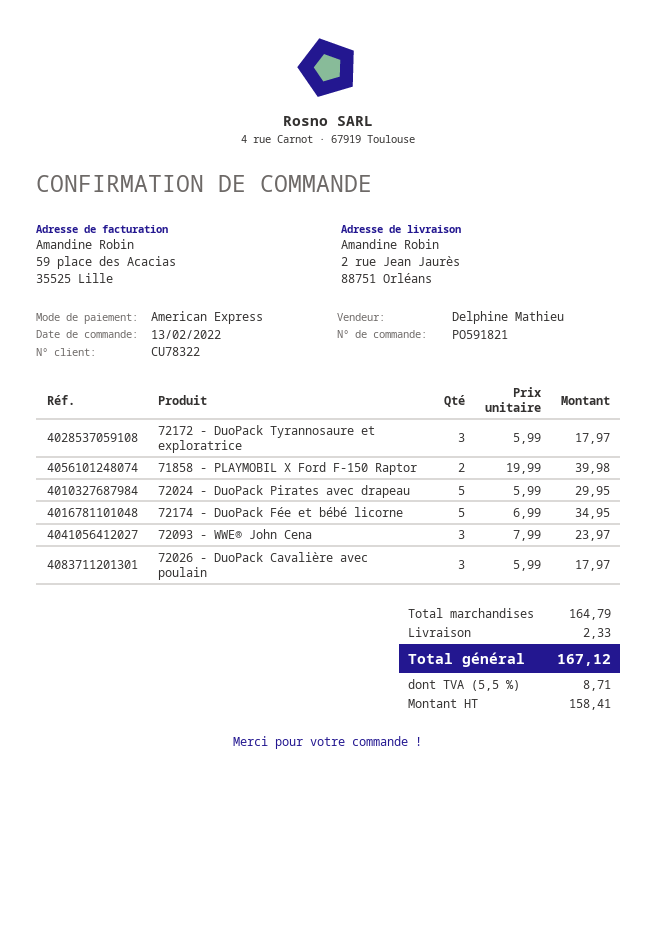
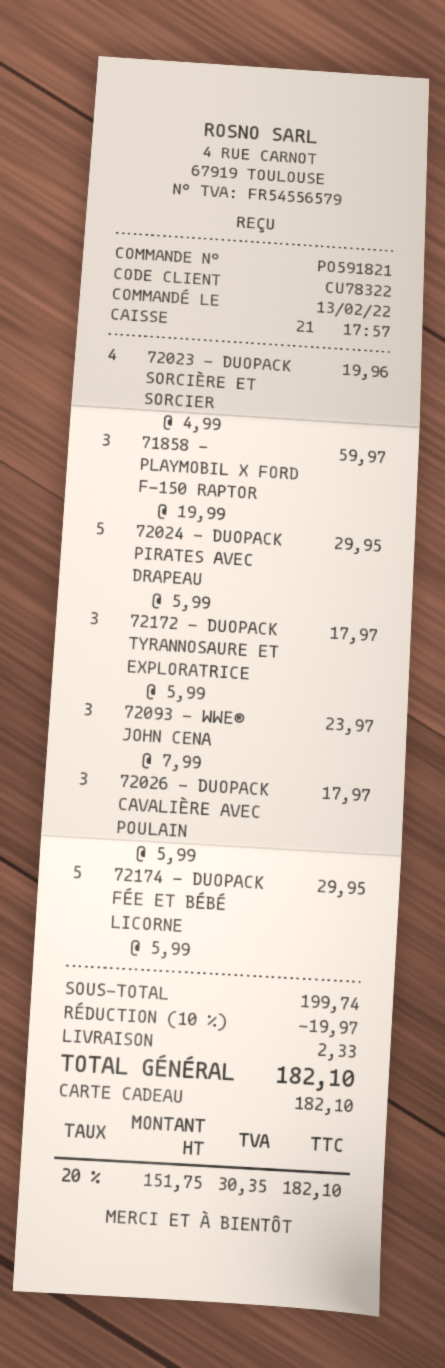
payment method: American Express -> gift card
71858 - PLAYMOBIL X Ford F-150 Raptor: 2 x 19.99 = 39.98 -> 3 x 19.99 = 59.97
72174 - DuoPack Fée et bébé licorne: 5 x 6.99 = 34.95 -> 5 x 5.99 = 29.95
72023 - DUOPACK SORCIÈRE ET SORCIER: none -> 4 x 4.99 = 19.96
subtotal: 164.79 -> 199.74
discount: none -> 10% = 19.97
net: 158.41 -> 151.75
tax: 5.5% = 8.71 -> 20% = 30.35
total: 167.12 -> 182.10

